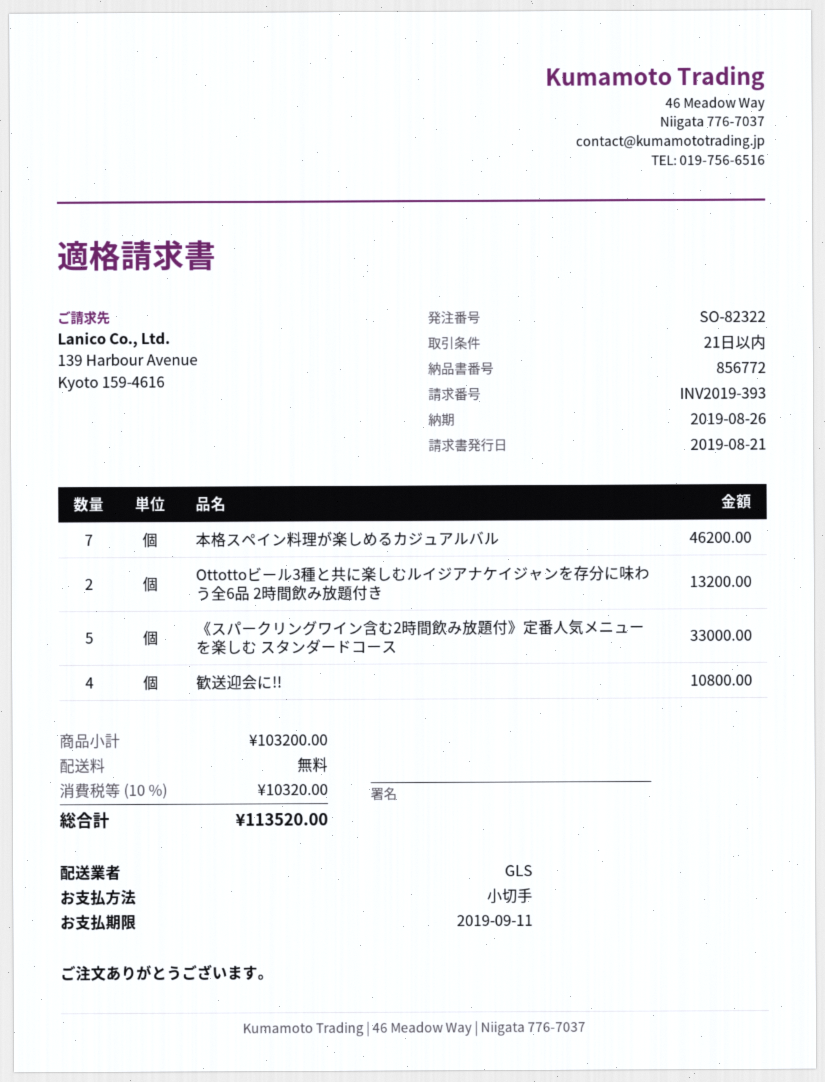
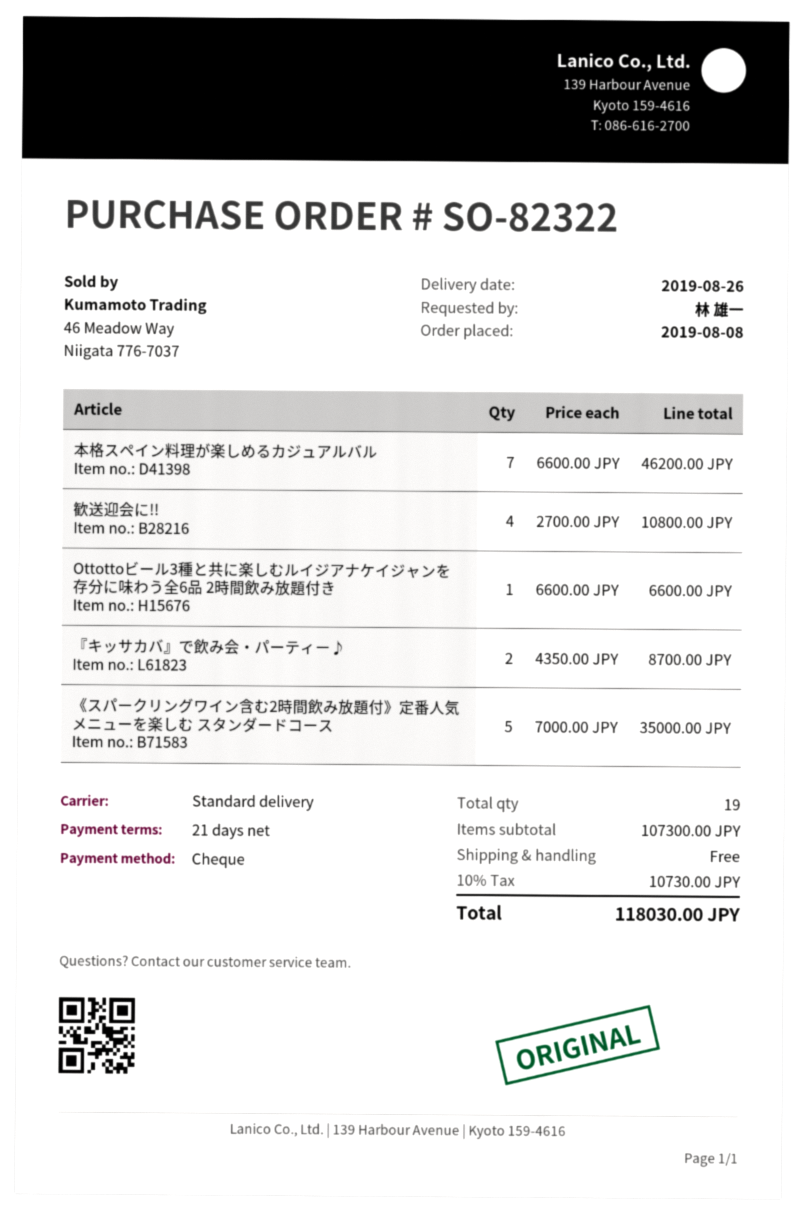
shipping method: GLS -> standard
Ottottoビール3種と共に楽しむルイジアナケイジャンを存分に味わう全6品 2時間飲み放題付き: 2 for 13200.00 -> 1 for 6600.00
《スパークリングワイン含む2時間飲み放題付》定番人気メニューを楽しむ スタンダードコース: 5 for 33000.00 -> 5 for 35000.00
『キッサカバ』で飲み会・パーティー♪: none -> 2 for 8700.00
subtotal: 103200.00 -> 107300.00
tax: 10% = 10320.00 -> 10% = 10730.00
total: 113520.00 -> 118030.00

